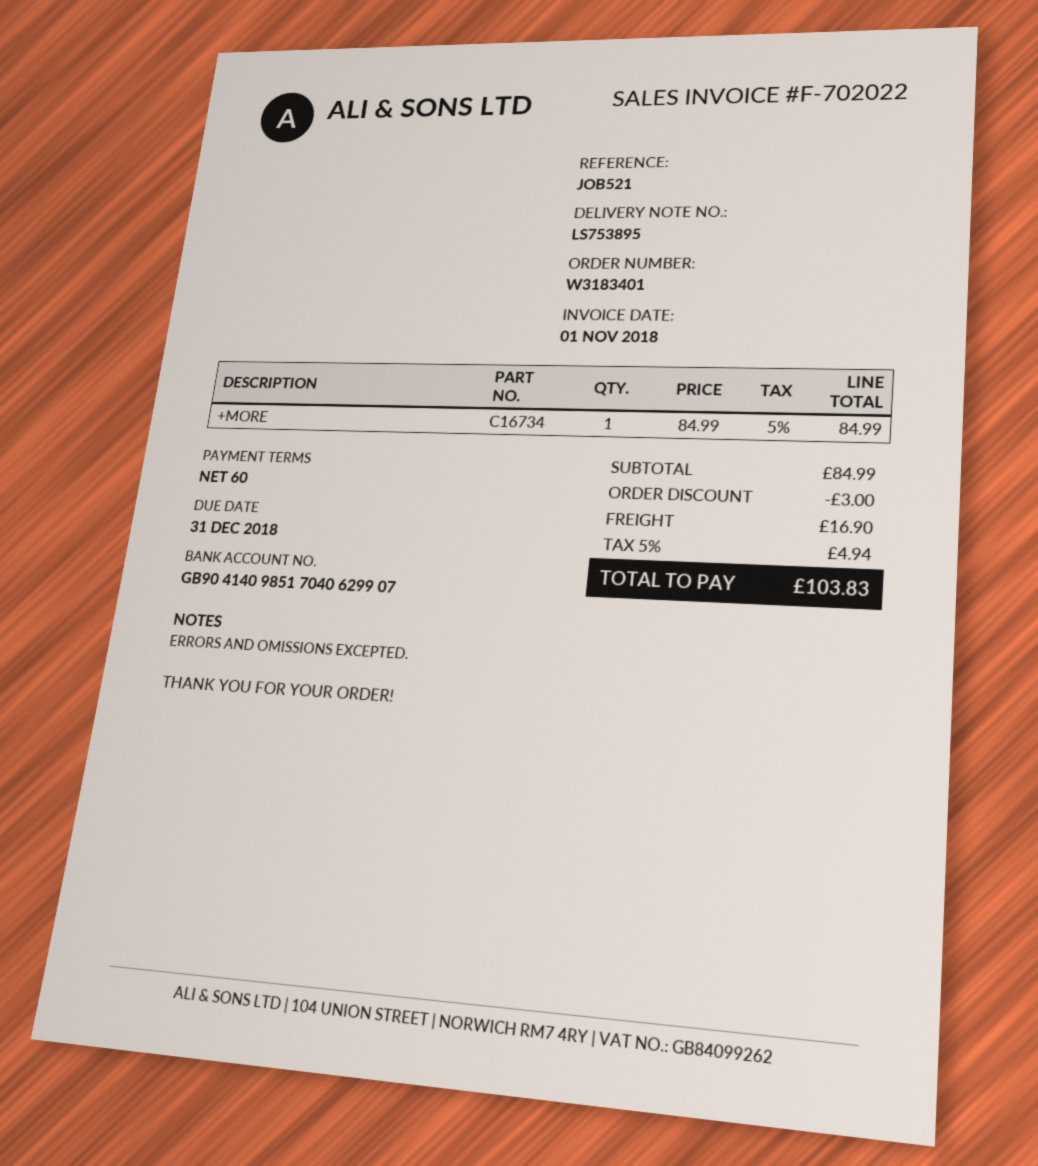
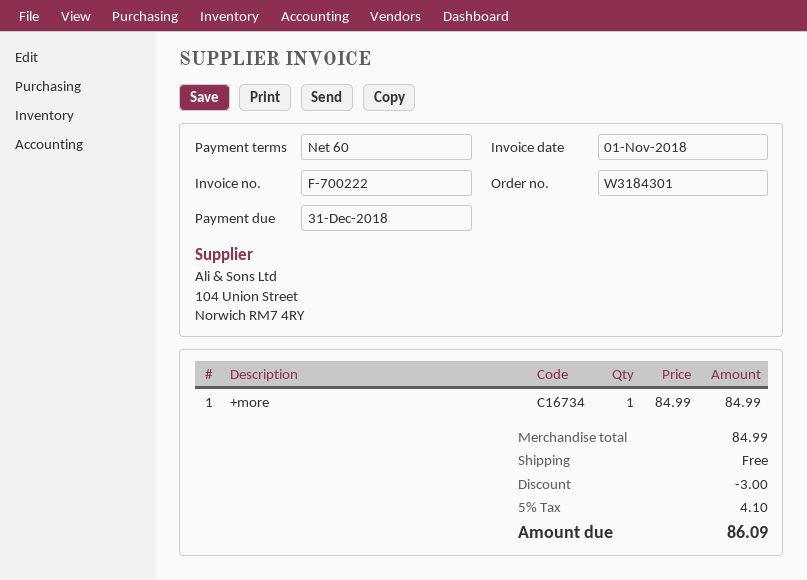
order number: W3183401 -> W3184301
invoice number: F-702022 -> F-700222
shipping: 16.90 -> 0.00
tax: 5% = 4.94 -> 5% = 4.10
total: 103.83 -> 86.09

